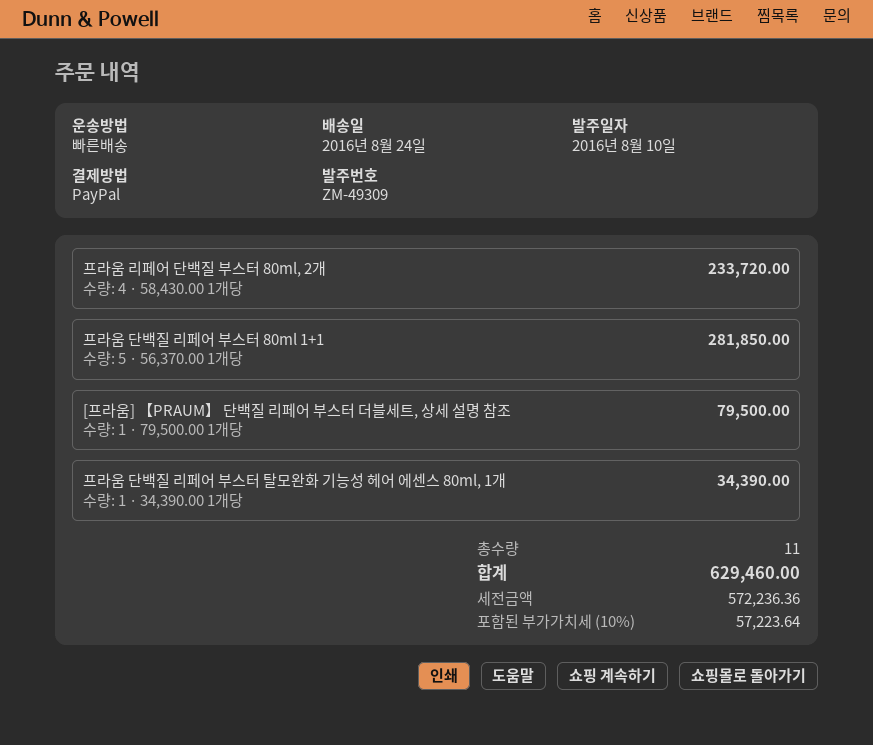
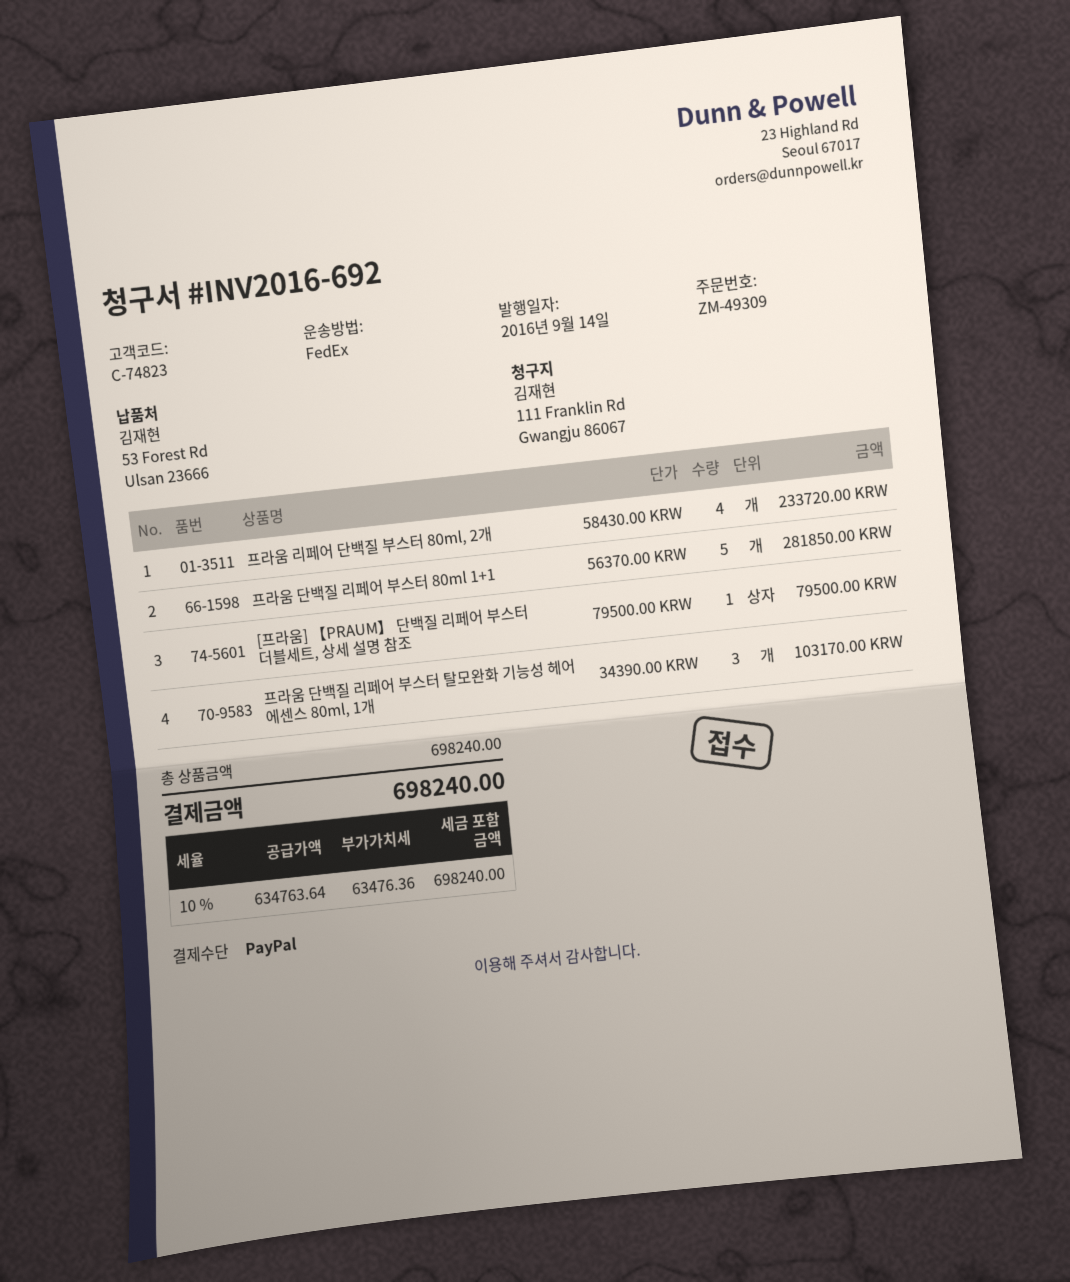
shipping method: express -> FedEx
프라움 단백질 리페어 부스터 탈모완화 기능성 헤어 에센스 80ml, 1개: 1 x 34390.00 = 34390.00 -> 3 x 34390.00 = 103170.00
net: 572236.36 -> 634763.64
tax: 10% = 57223.64 -> 10% = 63476.36
total: 629460.00 -> 698240.00

